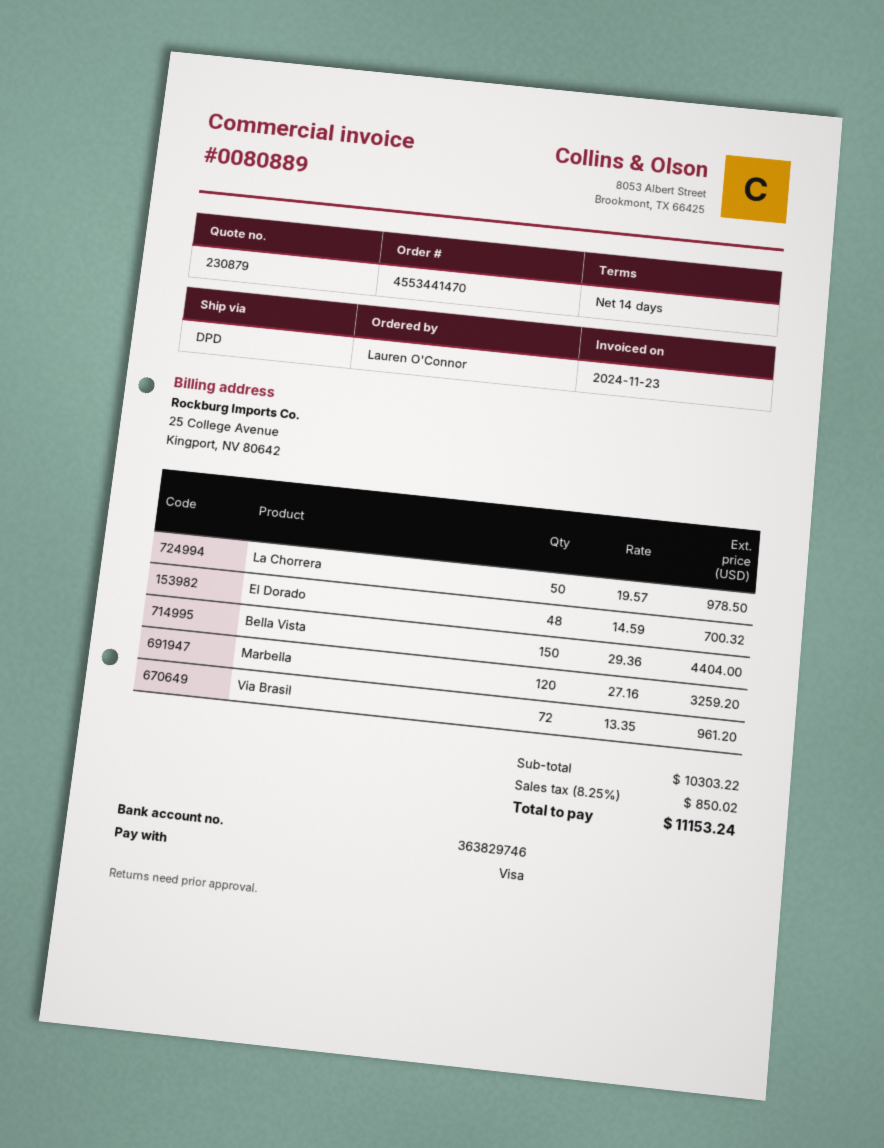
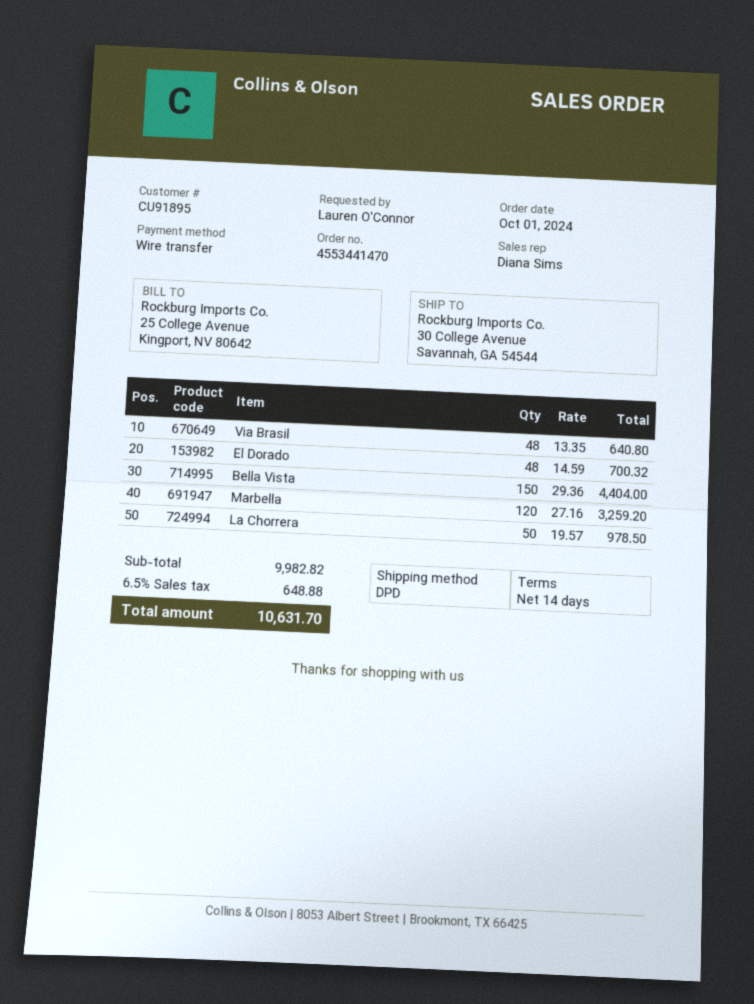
payment method: Visa -> bank transfer
Via Brasil: 72 x 13.35 = 961.20 -> 48 x 13.35 = 640.80
subtotal: 10303.22 -> 9982.82
tax: 8.25% = 850.02 -> 6.5% = 648.88
total: 11153.24 -> 10631.70

